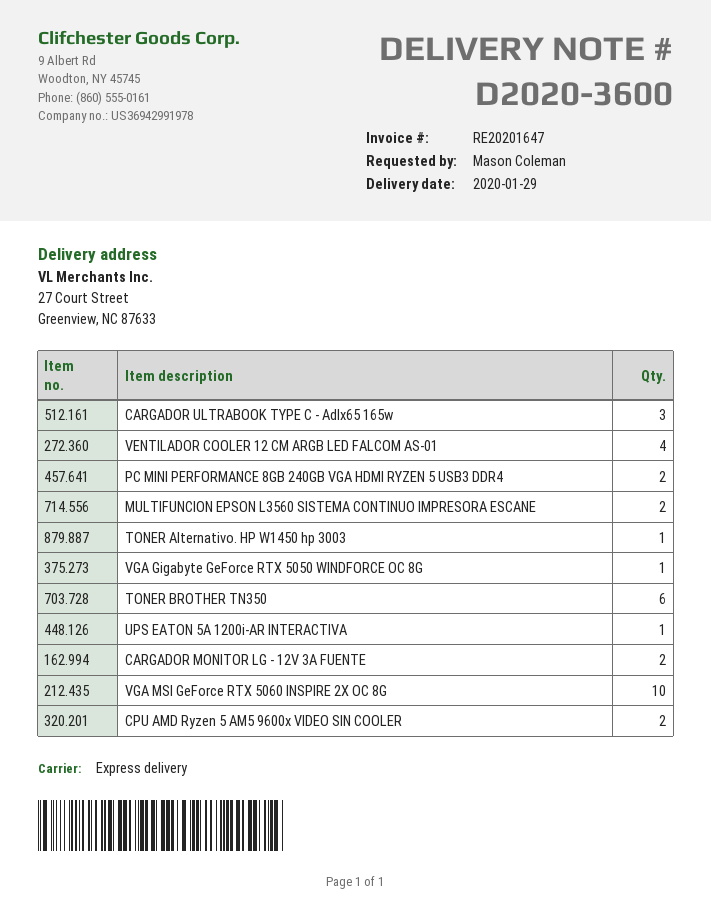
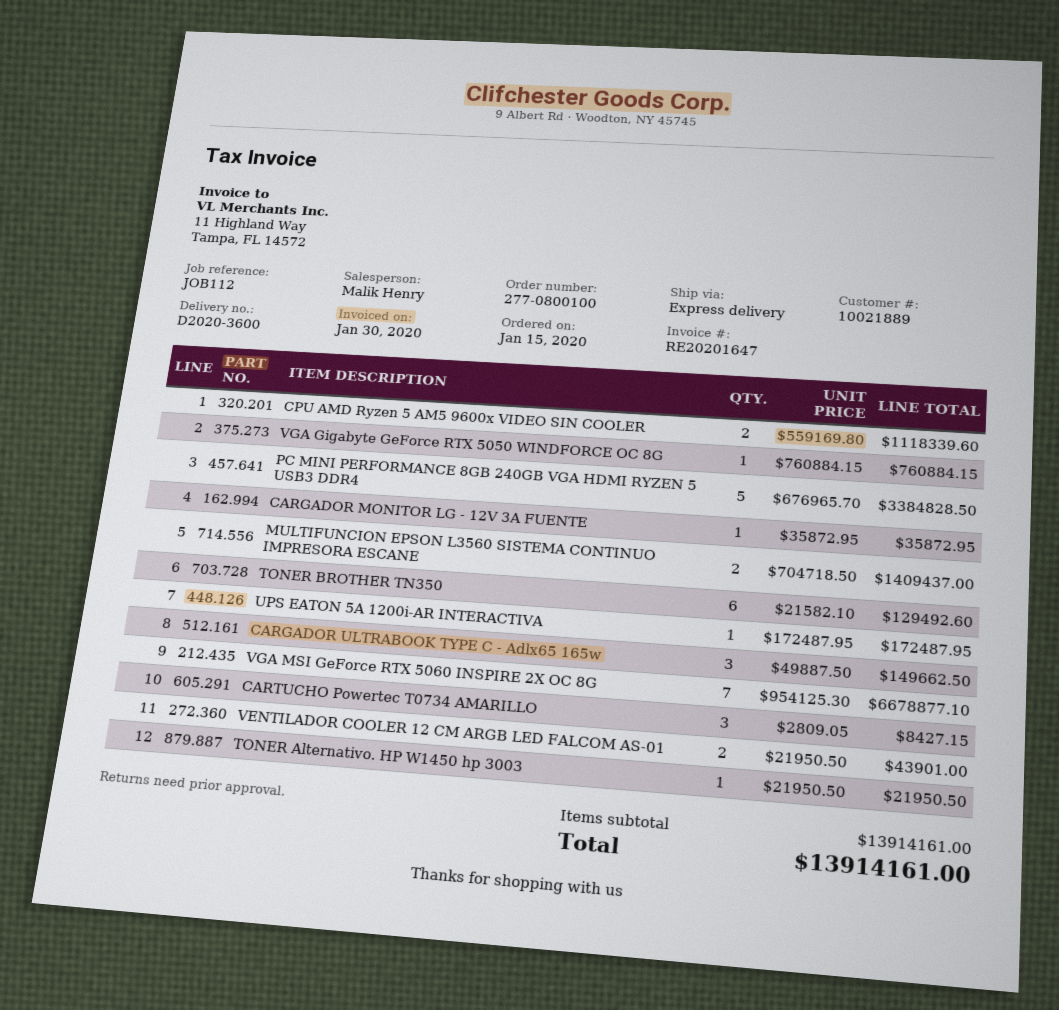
VENTILADOR COOLER 12 CM ARGB LED FALCOM AS-01: 4 -> 2
PC MINI PERFORMANCE 8GB 240GB VGA HDMI RYZEN 5 USB3 DDR4: 2 -> 5
CARGADOR MONITOR LG - 12V 3A FUENTE: 2 -> 1
VGA MSI GeForce RTX 5060 INSPIRE 2X OC 8G: 10 -> 7
CARTUCHO Powertec T0734 AMARILLO: none -> 3

